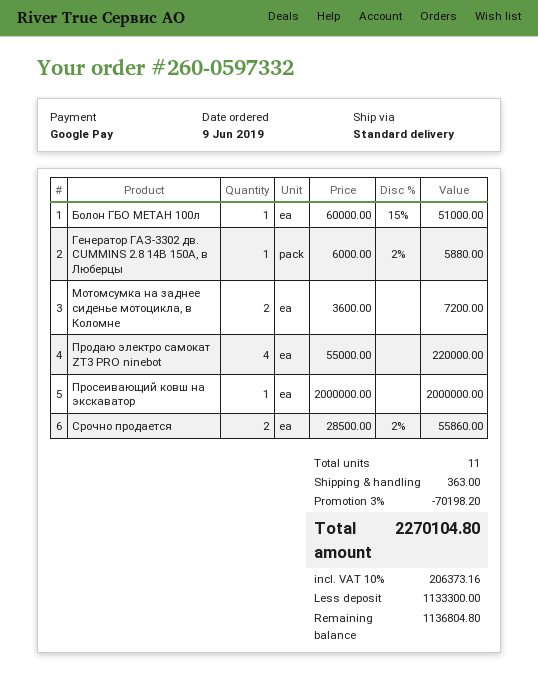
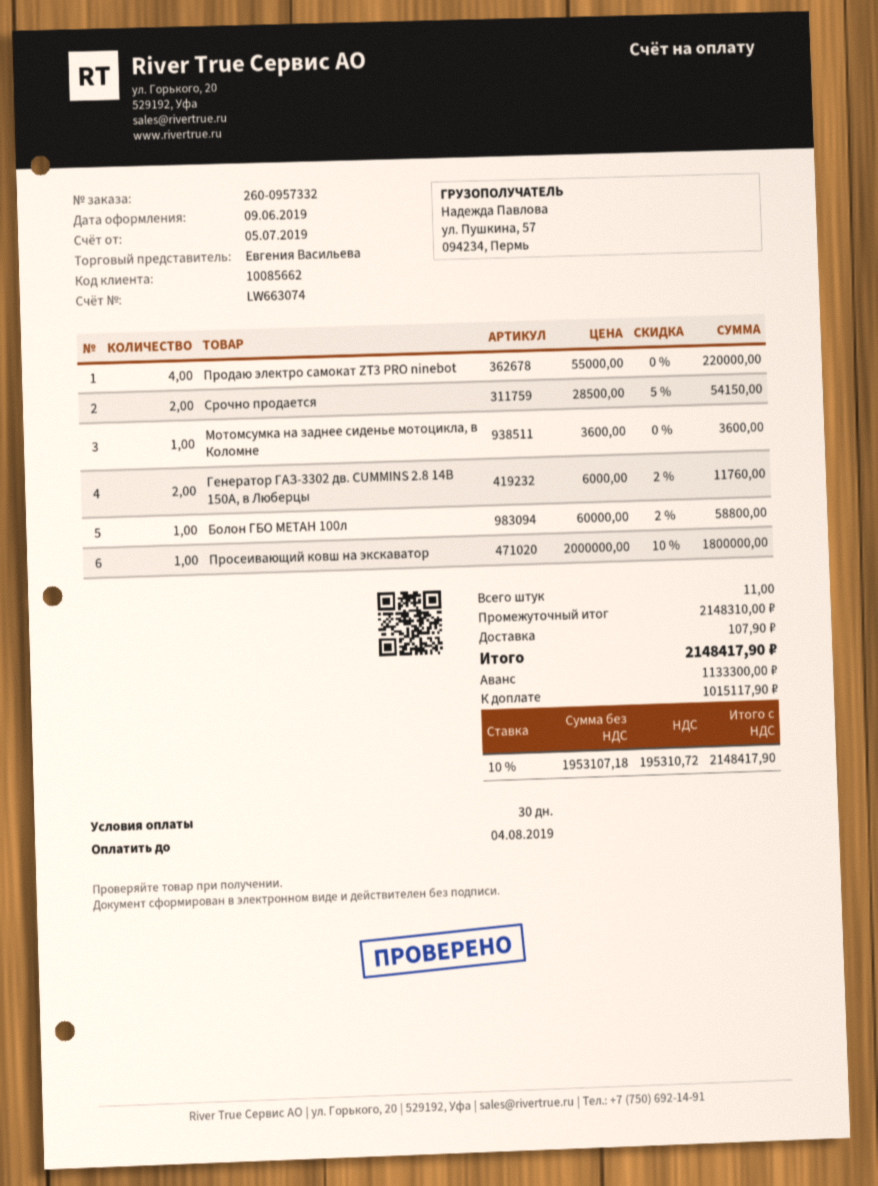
order number: 260-0597332 -> 260-0957332
Болон ГБО МЕТАН 100л: 1 x 60000.00 - 15% = 51000.00 -> 1 x 60000.00 - 2% = 58800.00
Генератор ГАЗ-3302 дв. CUMMINS 2.8 14В 150А, в Люберцы: 1 x 6000.00 - 2% = 5880.00 -> 2 x 6000.00 - 2% = 11760.00
Мотомсумка на заднее сиденье мотоцикла, в Коломне: 2 x 3600.00 = 7200.00 -> 1 x 3600.00 = 3600.00
Просеивающий ковш на экскаватор: 1 x 2000000.00 = 2000000.00 -> 1 x 2000000.00 - 10% = 1800000.00
Срочно продается: 2 x 28500.00 - 2% = 55860.00 -> 2 x 28500.00 - 5% = 54150.00
discount: 3% = 70198.20 -> none
shipping: 363.00 -> 107.90
tax: 10% = 206373.16 -> 10% = 195310.72
total: 2270104.80 -> 2148417.90
balance: 1136804.80 -> 1015117.90

